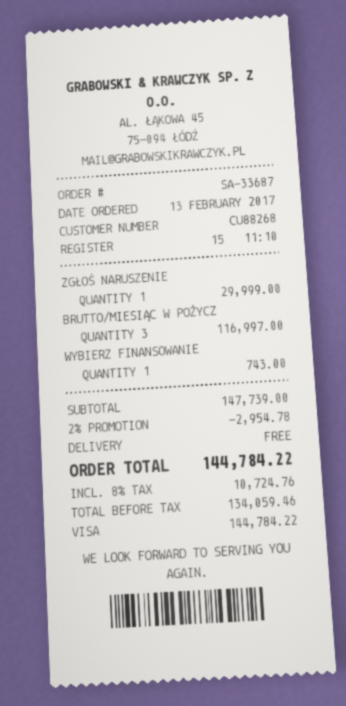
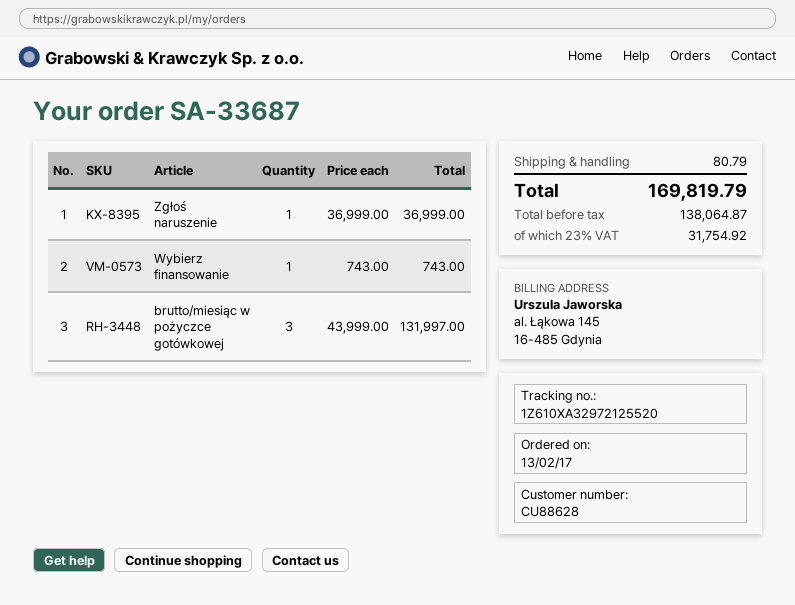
customer number: CU88268 -> CU88628
ZGŁOŚ NARUSZENIE: 1 for 29999.00 -> 1 for 36999.00
BRUTTO/MIESIĄC W POŻYCZ: 3 for 116997.00 -> 3 for 131997.00
discount: 2% = 2954.78 -> none
shipping: 0.00 -> 80.79
net: 134059.46 -> 138064.87
tax: 8% = 10724.76 -> 23% = 31754.92
total: 144784.22 -> 169819.79

